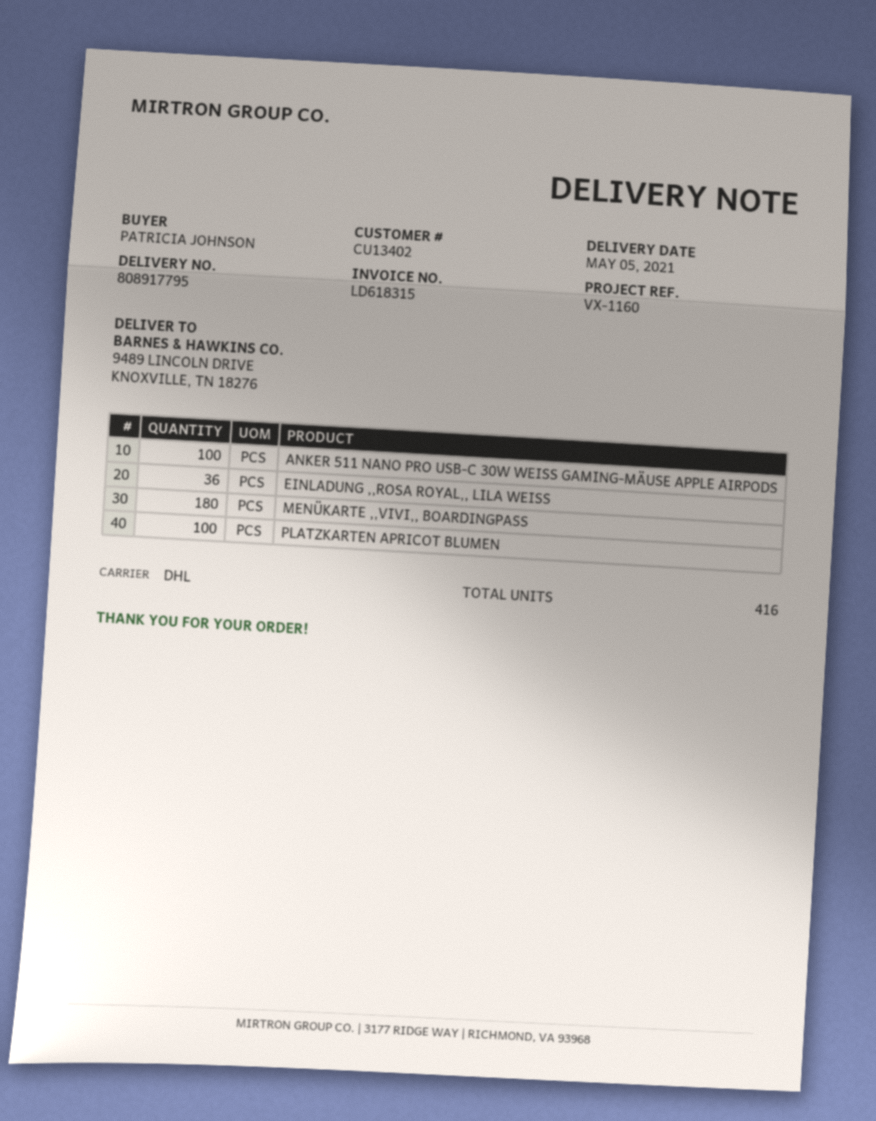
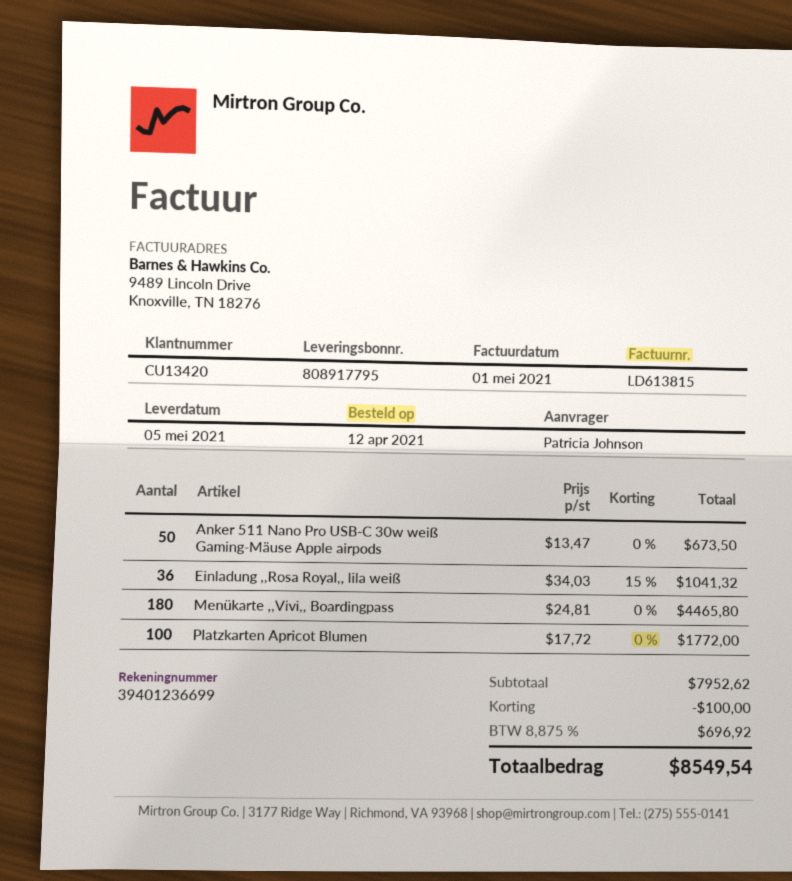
invoice number: LD618315 -> LD613815
customer number: CU13402 -> CU13420
ANKER 511 NANO PRO USB-C 30W WEISS GAMING-MÄUSE APPLE AIRPODS: 100 -> 50

